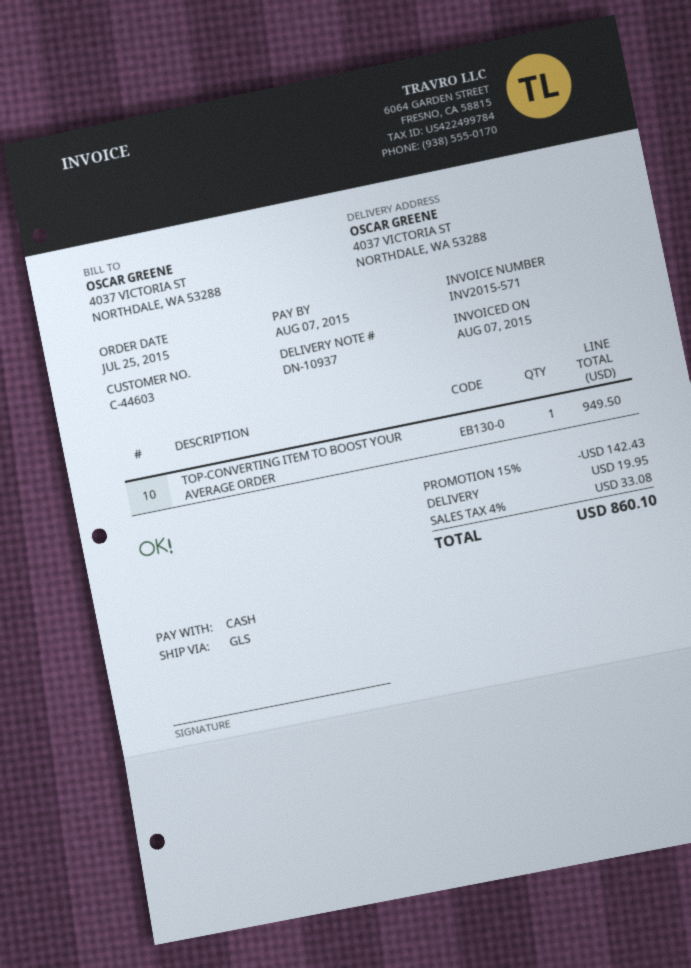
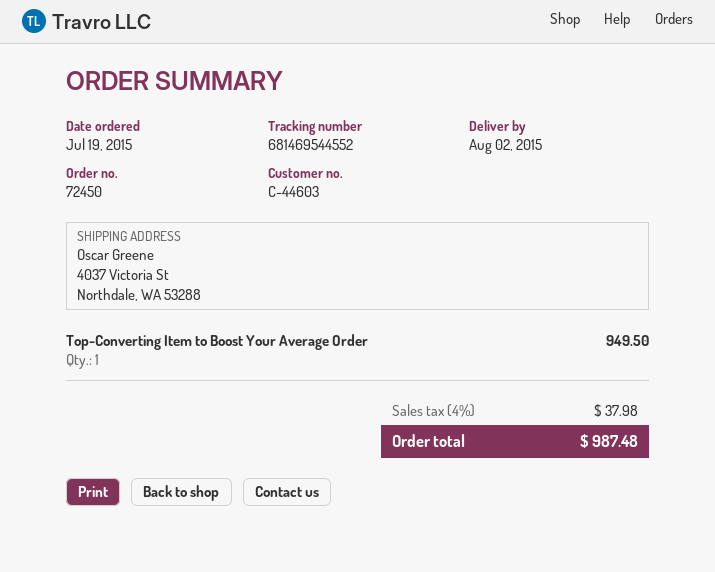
order date: 2015-07-25 -> 2015-07-19
discount: 15% = 142.43 -> none
shipping: 19.95 -> none
tax: 4% = 33.08 -> 4% = 37.98
total: 860.10 -> 987.48

